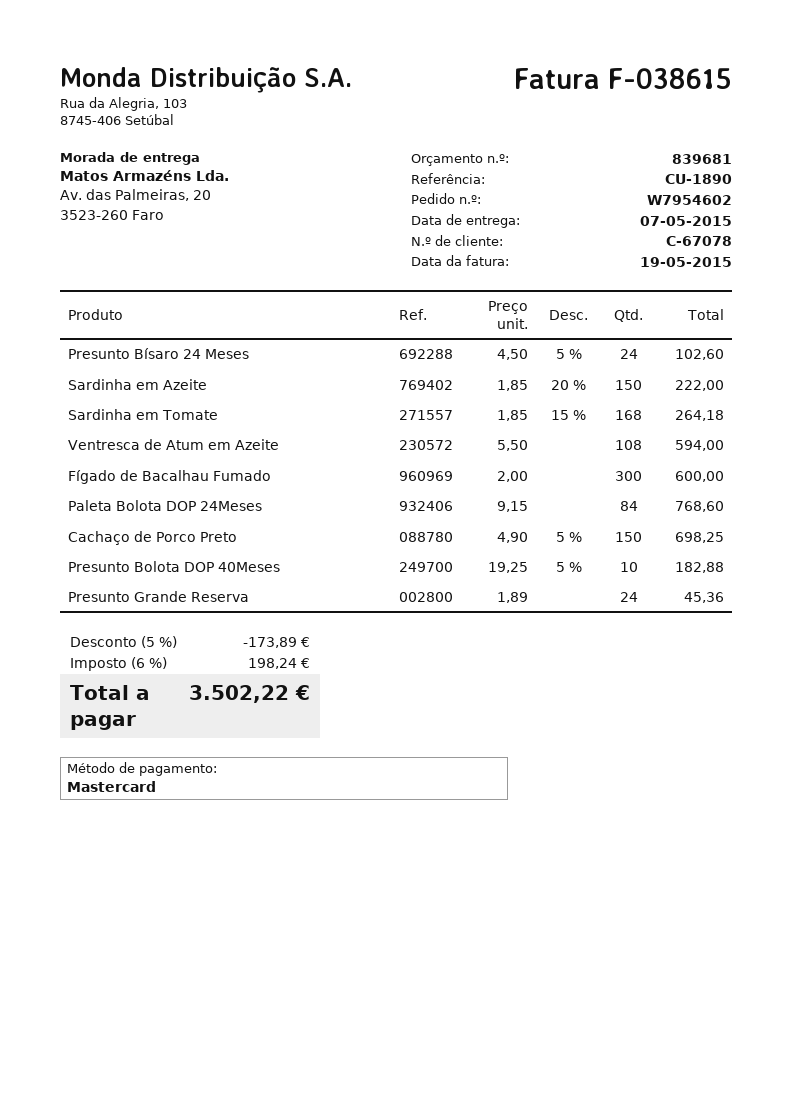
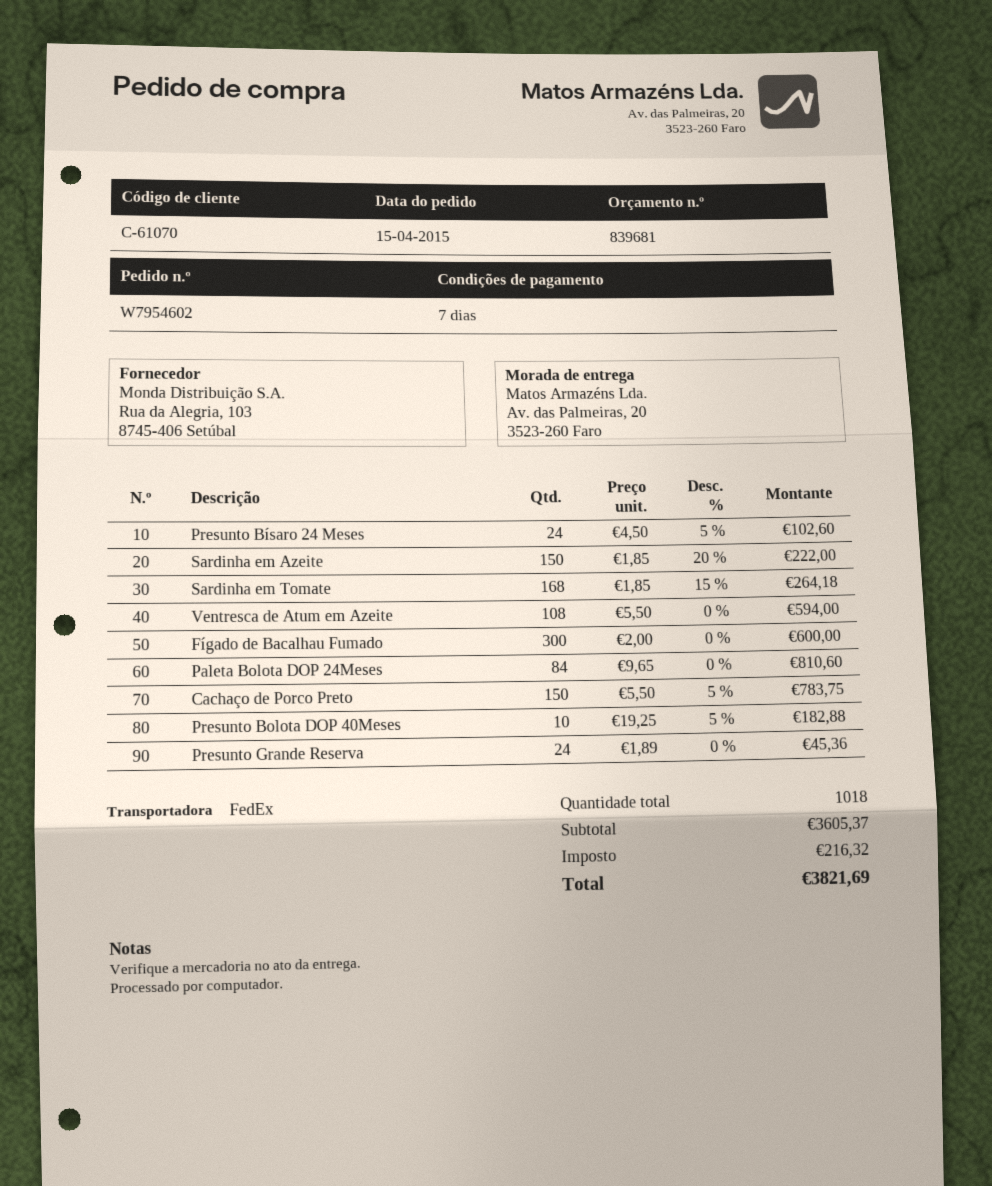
customer number: C-67078 -> C-61070
Paleta Bolota DOP 24Meses: 84 x 9.15 = 768.60 -> 84 x 9.65 = 810.60
Cachaço de Porco Preto: 150 x 4.90 - 5% = 698.25 -> 150 x 5.50 - 5% = 783.75
discount: 5% = 173.89 -> none
tax: 198.24 -> 216.32
total: 3502.22 -> 3821.69

